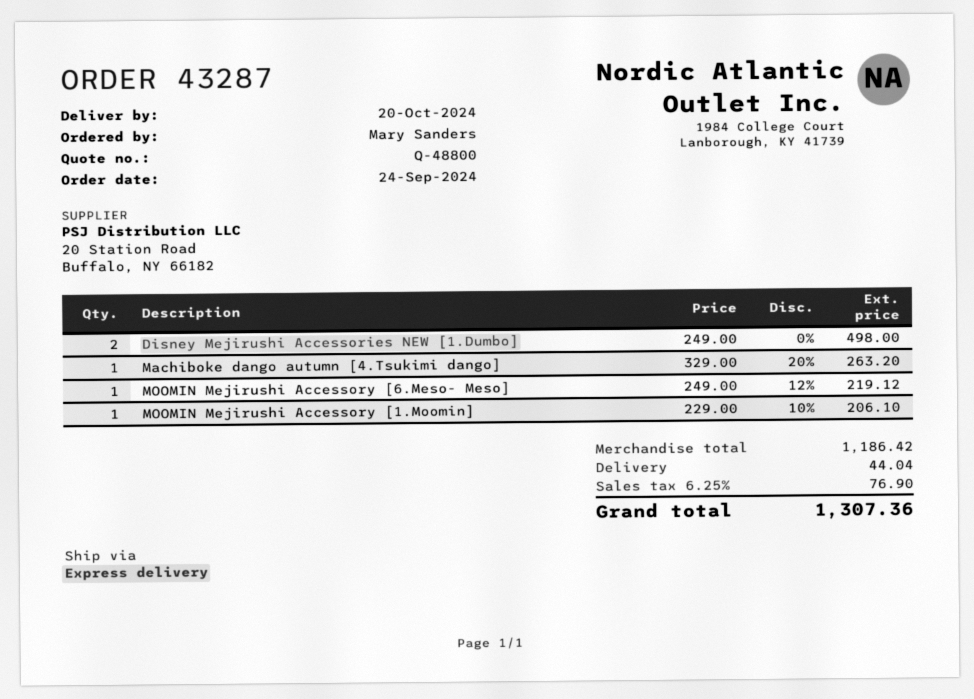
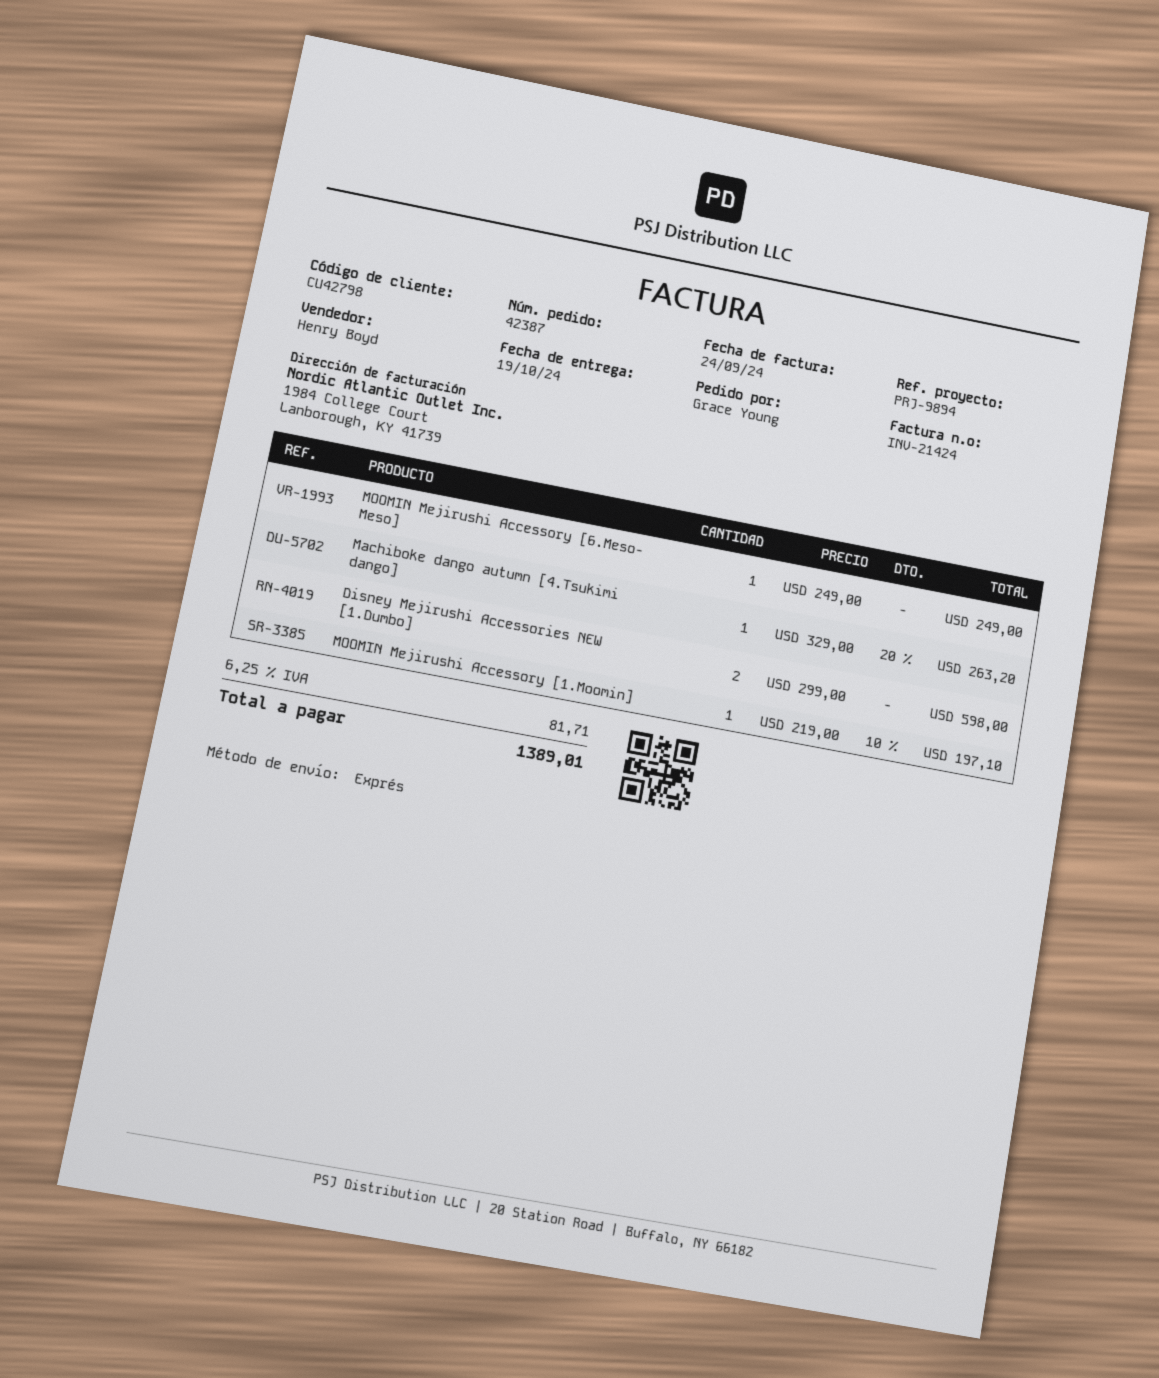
order number: 43287 -> 42387
delivery date: 2024-10-20 -> 2024-10-19
ordered by: Mary Sanders -> Grace Young
Disney Mejirushi Accessories NEW [1.Dumbo]: 2 x 249.00 = 498.00 -> 2 x 299.00 = 598.00
MOOMIN Mejirushi Accessory [6.Meso- Meso]: 1 x 249.00 - 12% = 219.12 -> 1 x 249.00 = 249.00
MOOMIN Mejirushi Accessory [1.Moomin]: 1 x 229.00 - 10% = 206.10 -> 1 x 219.00 - 10% = 197.10
shipping: 44.04 -> none
tax: 6.25% = 76.90 -> 6.25% = 81.71
total: 1307.36 -> 1389.01

